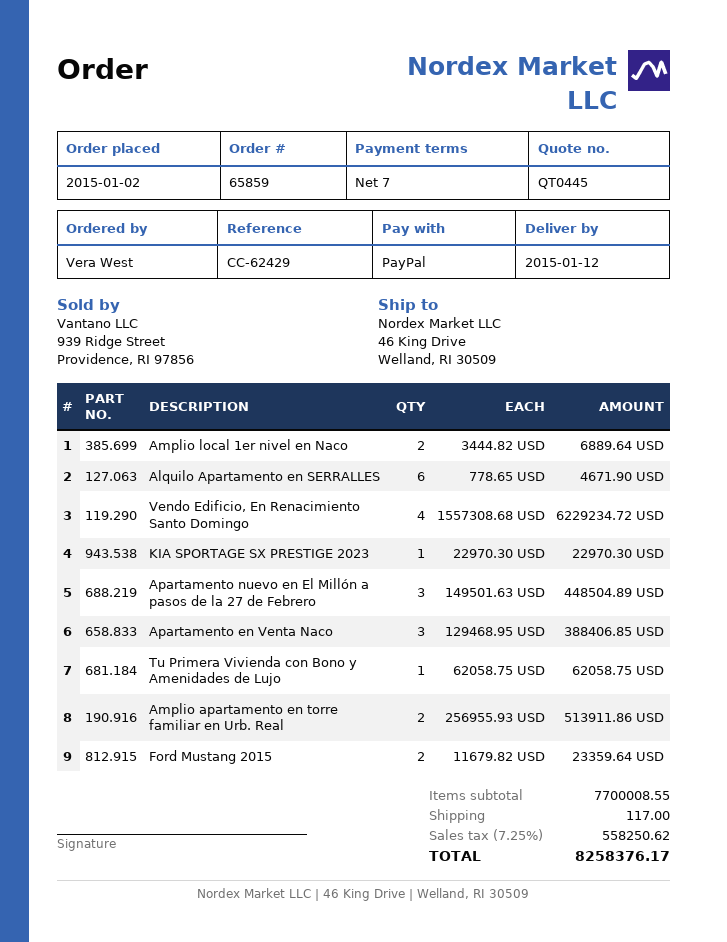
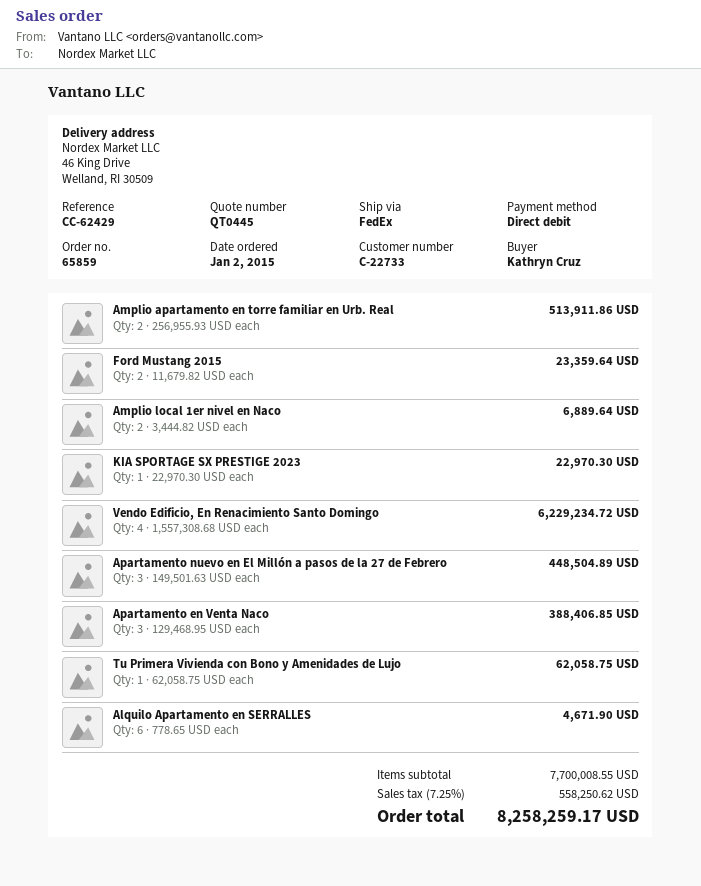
ordered by: Vera West -> Kathryn Cruz
payment method: PayPal -> direct debit
shipping: 117.00 -> none
total: 8258376.17 -> 8258259.17

